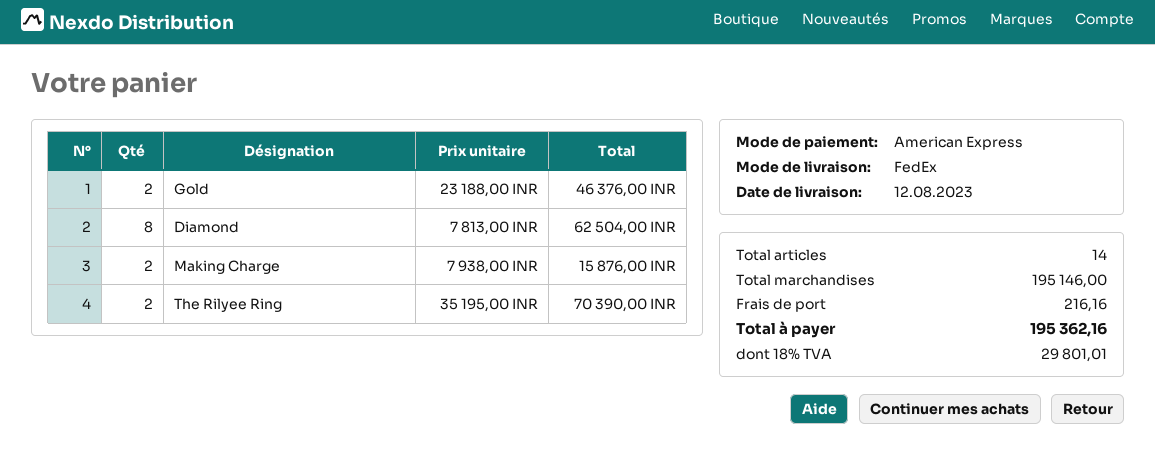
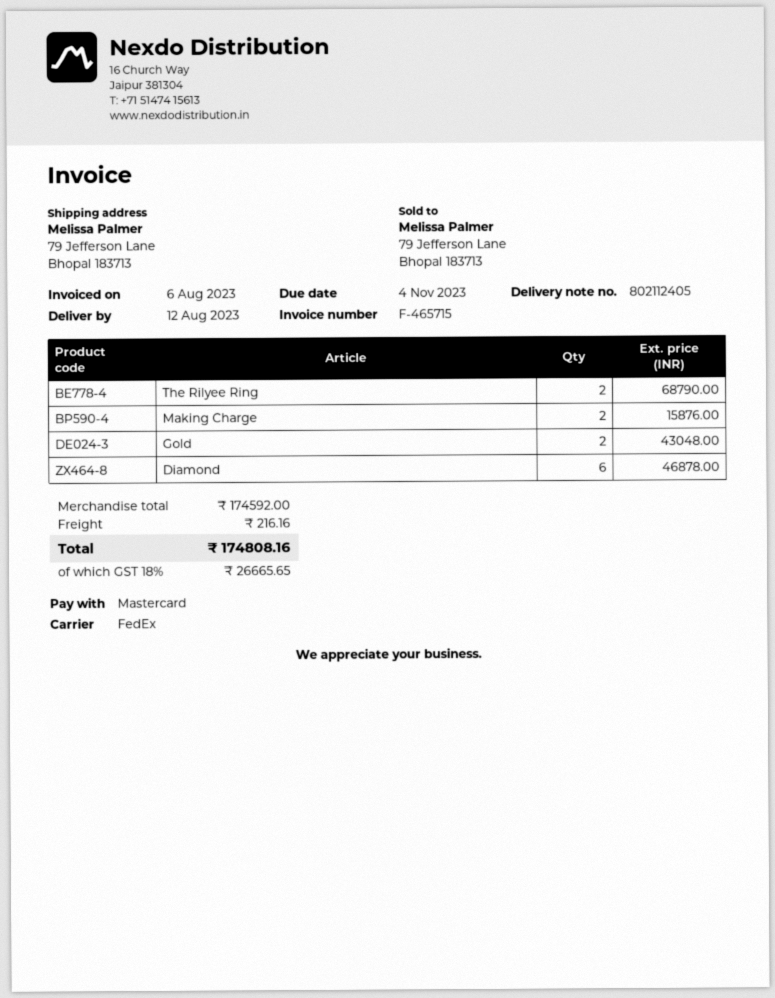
payment method: American Express -> Mastercard
Gold: 2 for 46376.00 -> 2 for 43048.00
Diamond: 8 for 62504.00 -> 6 for 46878.00
The Rilyee Ring: 2 for 70390.00 -> 2 for 68790.00
subtotal: 195146.00 -> 174592.00
tax: 18% = 29801.01 -> 18% = 26665.65
total: 195362.16 -> 174808.16

